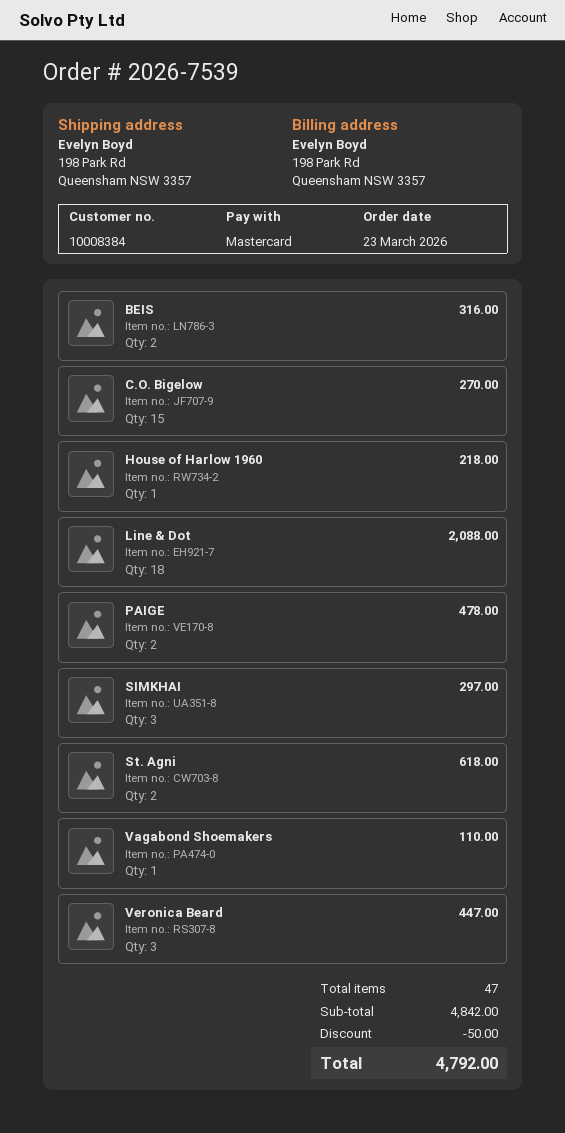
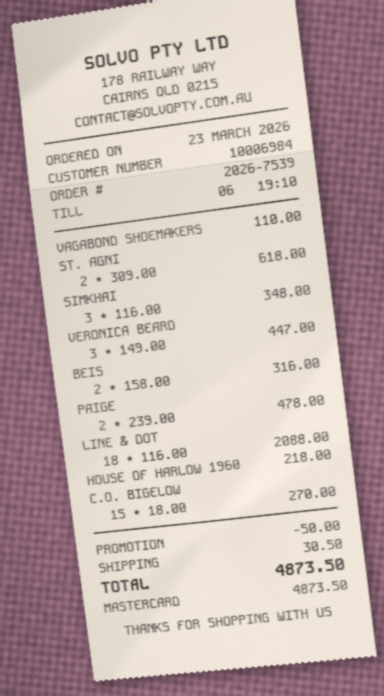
customer number: 10008384 -> 10006984
SIMKHAI: 3 for 297.00 -> 3 for 348.00
shipping: none -> 30.50
total: 4792.00 -> 4873.50

